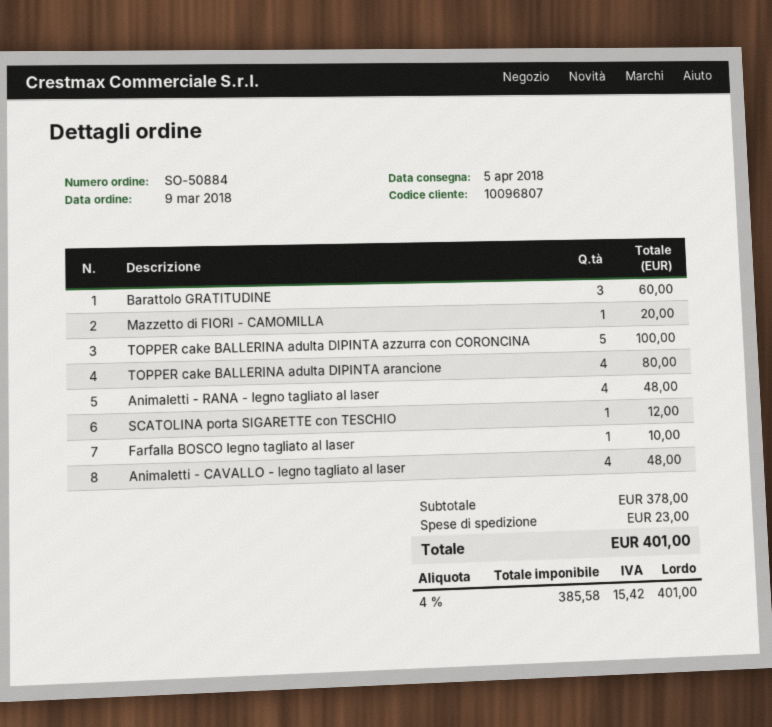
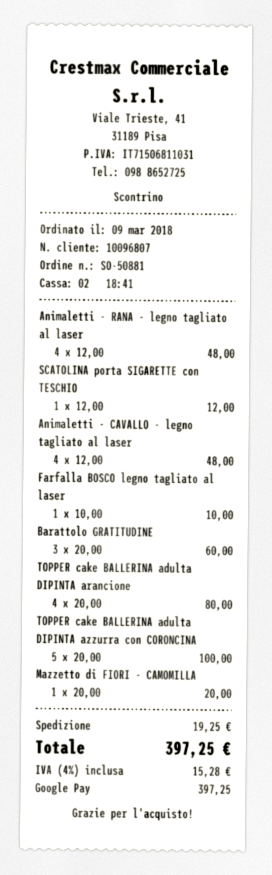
order number: SO-50884 -> SO-50881
shipping: 23.00 -> 19.25
tax: 4% = 15.42 -> 4% = 15.28
total: 401.00 -> 397.25

